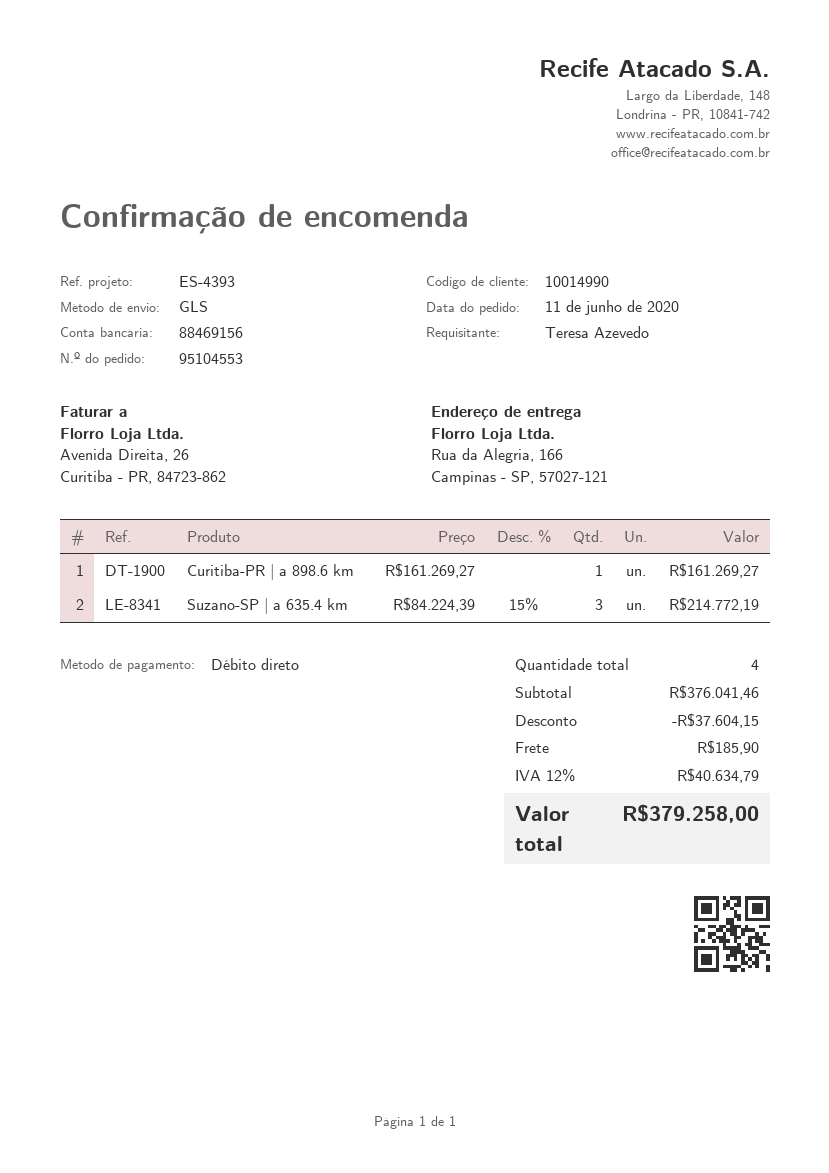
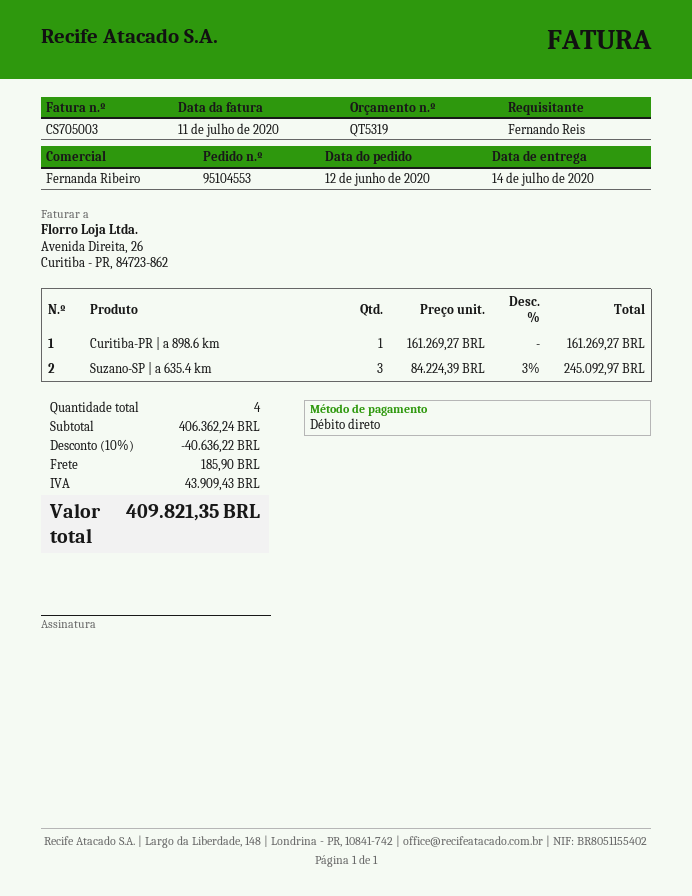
order date: 2020-06-11 -> 2020-06-12
ordered by: Teresa Azevedo -> Fernando Reis
Suzano-SP | a 635.4 km: 3 x 84224.39 - 15% = 214772.19 -> 3 x 84224.39 - 3% = 245092.97
subtotal: 376041.46 -> 406362.24
discount: 37604.15 -> 40636.22
tax: 40634.79 -> 43909.43
total: 379258.00 -> 409821.35

